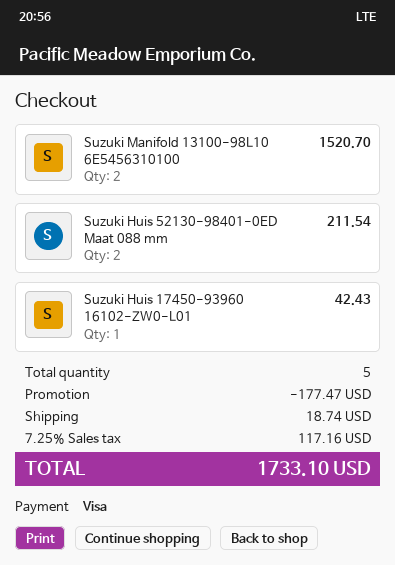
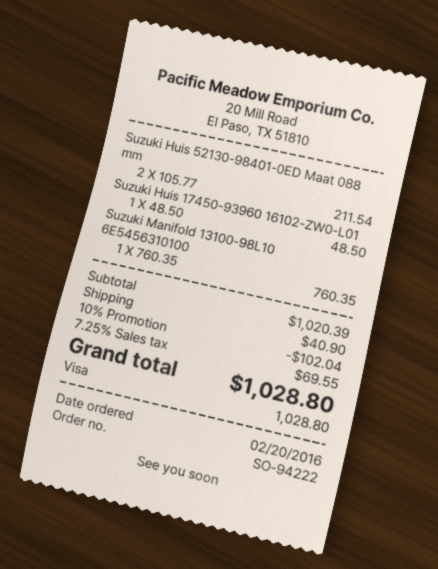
Suzuki Manifold 13100-98L10 6E5456310100: 2 for 1520.70 -> 1 for 760.35
Suzuki Huis 17450-93960 16102-ZW0-L01: 1 for 42.43 -> 1 for 48.50
discount: 177.47 -> 102.04
shipping: 18.74 -> 40.90
tax: 7.25% = 117.16 -> 7.25% = 69.55
total: 1733.10 -> 1028.80

